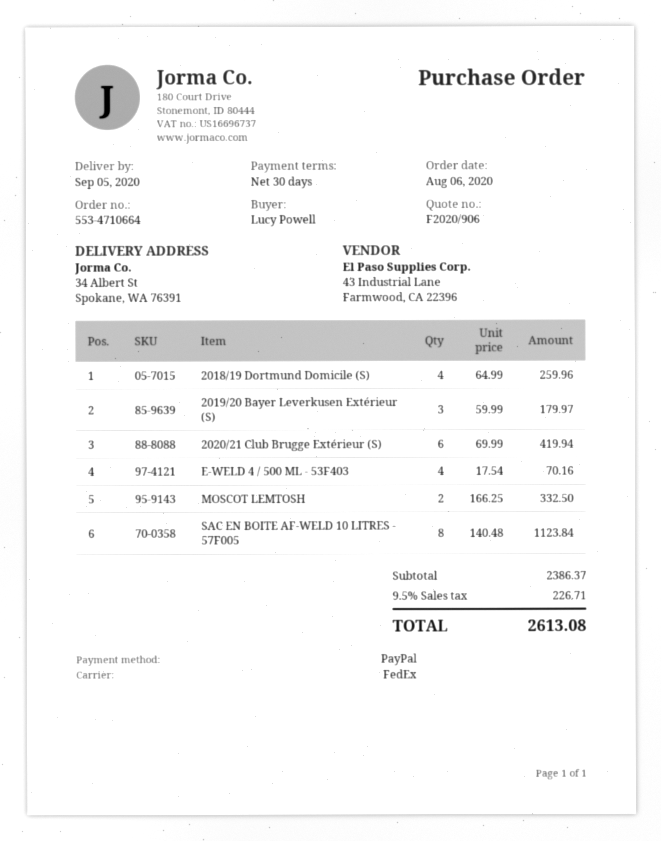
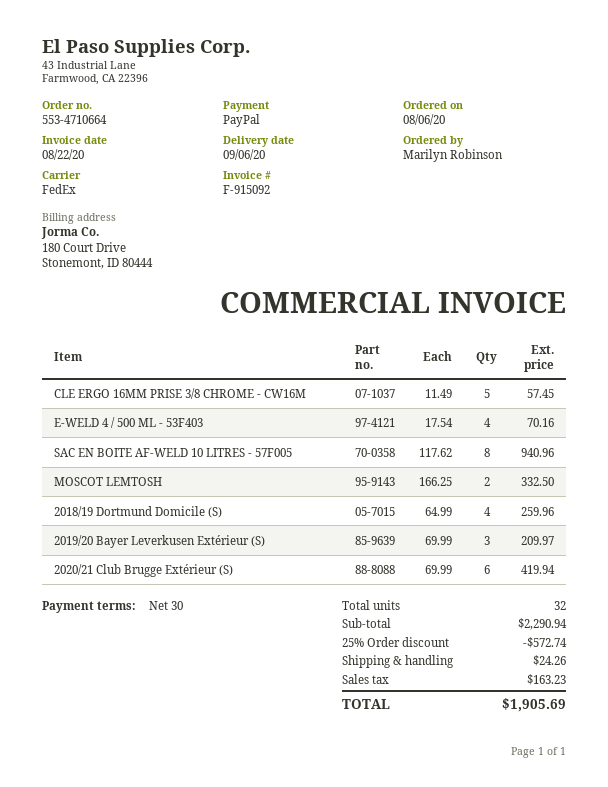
delivery date: 2020-09-05 -> 2020-09-06
ordered by: Lucy Powell -> Marilyn Robinson
2019/20 Bayer Leverkusen Extérieur (S): 3 x 59.99 = 179.97 -> 3 x 69.99 = 209.97
SAC EN BOITE AF-WELD 10 LITRES - 57F005: 8 x 140.48 = 1123.84 -> 8 x 117.62 = 940.96
CLE ERGO 16MM PRISE 3/8 CHROME - CW16M: none -> 5 x 11.49 = 57.45
subtotal: 2386.37 -> 2290.94
discount: none -> 25% = 572.74
shipping: none -> 24.26
tax: 226.71 -> 163.23
total: 2613.08 -> 1905.69

